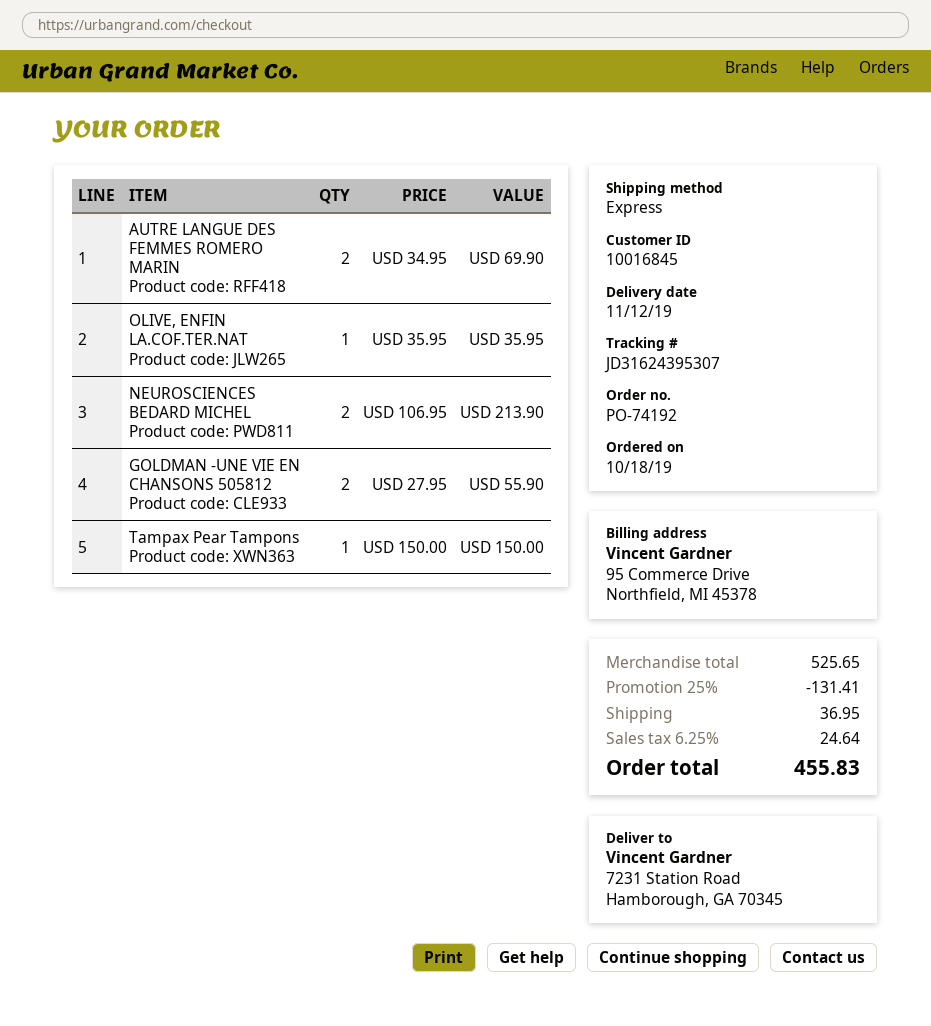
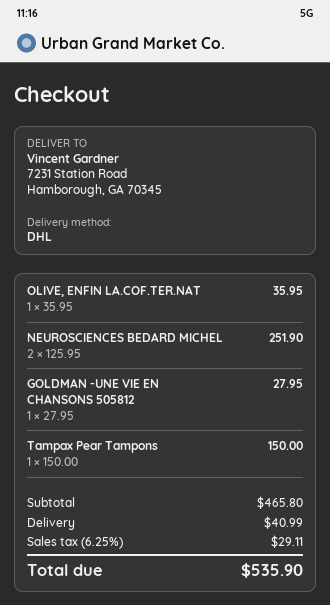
shipping method: express -> DHL
AUTRE LANGUE DES FEMMES ROMERO MARIN: 2 x 34.95 = 69.90 -> none
NEUROSCIENCES BEDARD MICHEL: 2 x 106.95 = 213.90 -> 2 x 125.95 = 251.90
GOLDMAN -UNE VIE EN CHANSONS 505812: 2 x 27.95 = 55.90 -> 1 x 27.95 = 27.95
subtotal: 525.65 -> 465.80
discount: 25% = 131.41 -> none
shipping: 36.95 -> 40.99
tax: 6.25% = 24.64 -> 6.25% = 29.11
total: 455.83 -> 535.90

